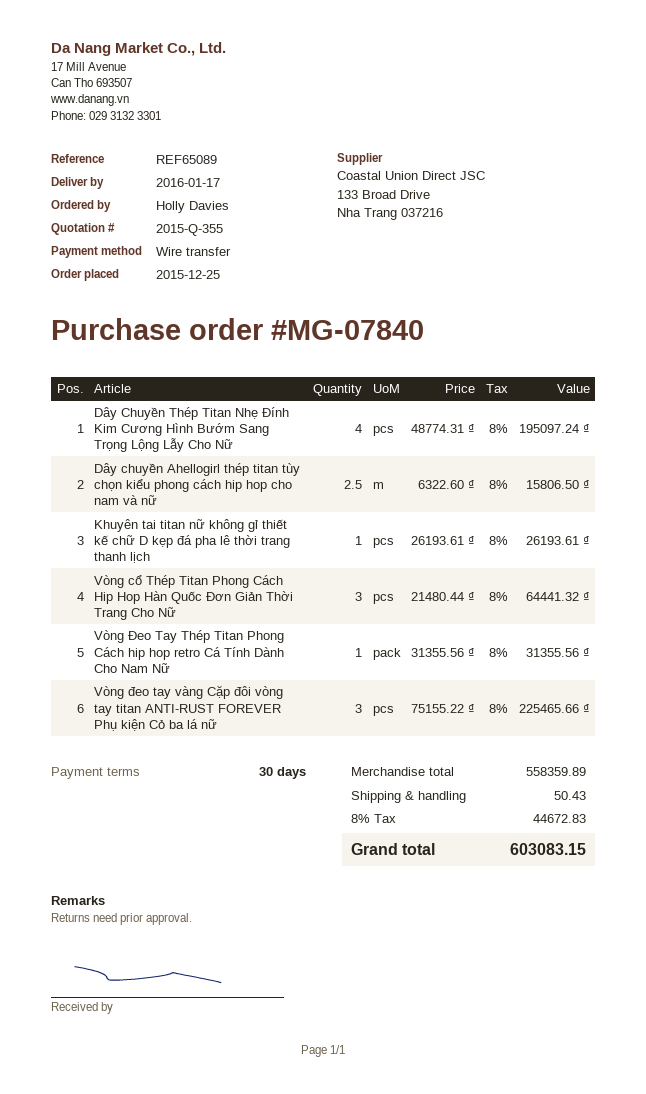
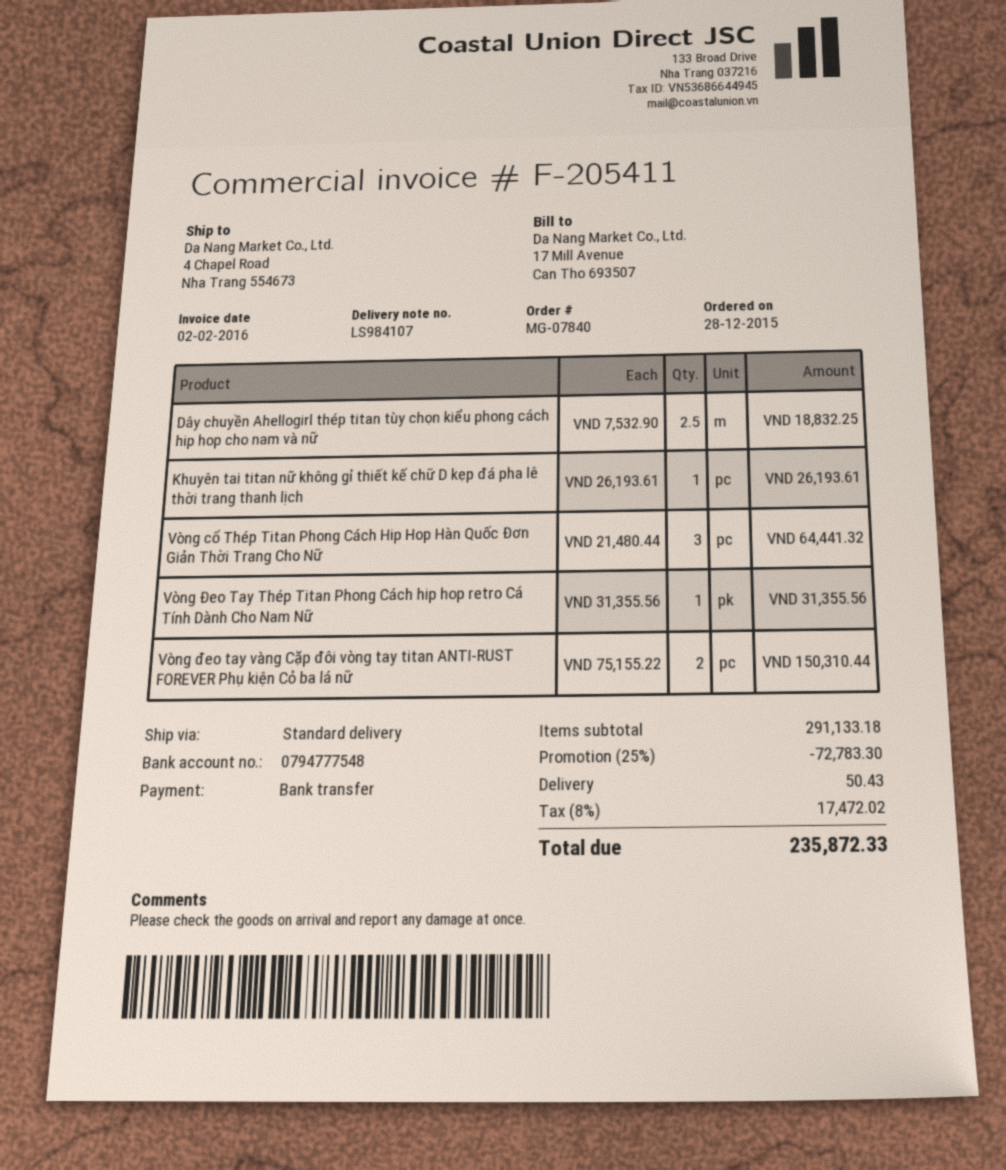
order date: 2015-12-25 -> 2015-12-28
Dây Chuyền Thép Titan Nhẹ Đính Kim Cương Hình Bướm Sang Trọng Lộng Lẫy Cho Nữ: 4 x 48774.31 = 195097.24 -> none
Dây chuyền Ahellogirl thép titan tùy chọn kiểu phong cách hip hop cho nam và nữ: 2.5 x 6322.60 = 15806.50 -> 2.5 x 7532.90 = 18832.25
Vòng đeo tay vàng Cặp đôi vòng tay titan ANTI-RUST FOREVER Phụ kiện Cỏ ba lá nữ: 3 x 75155.22 = 225465.66 -> 2 x 75155.22 = 150310.44
subtotal: 558359.89 -> 291133.18
discount: none -> 25% = 72783.30
tax: 8% = 44672.83 -> 8% = 17472.02
total: 603083.15 -> 235872.33

